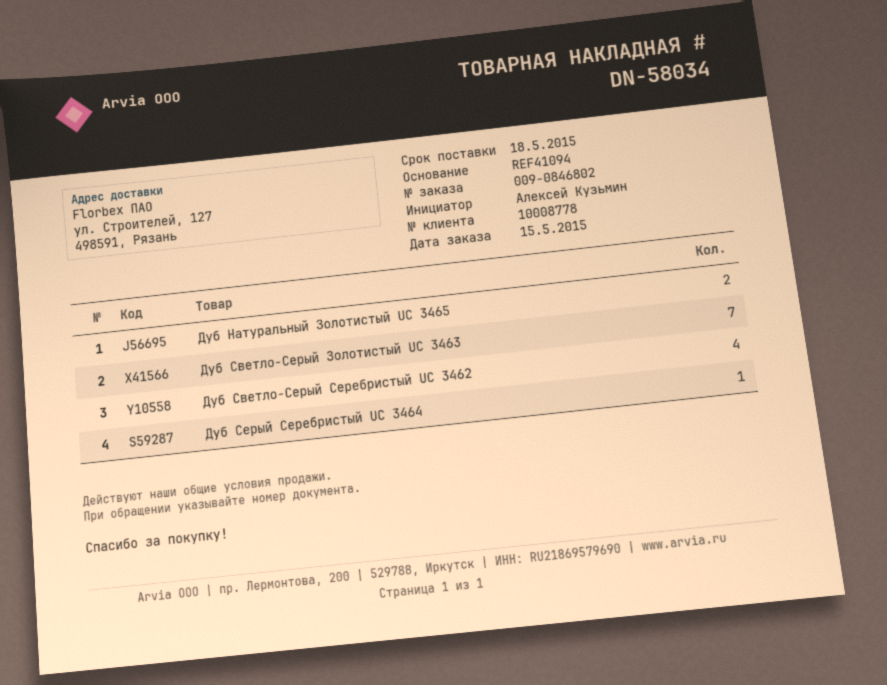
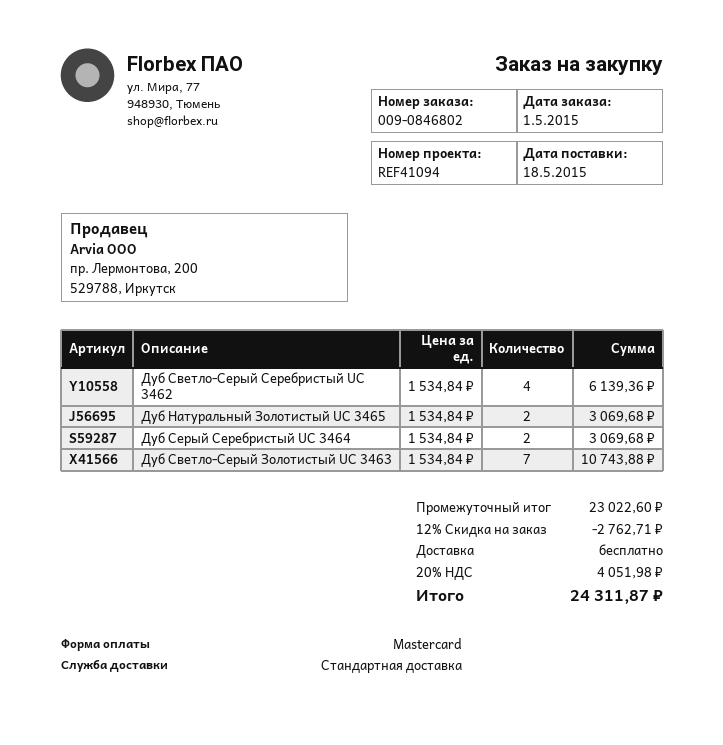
order date: 2015-05-15 -> 2015-05-01
Дуб Серый Серебристый UC 3464: 1 -> 2

